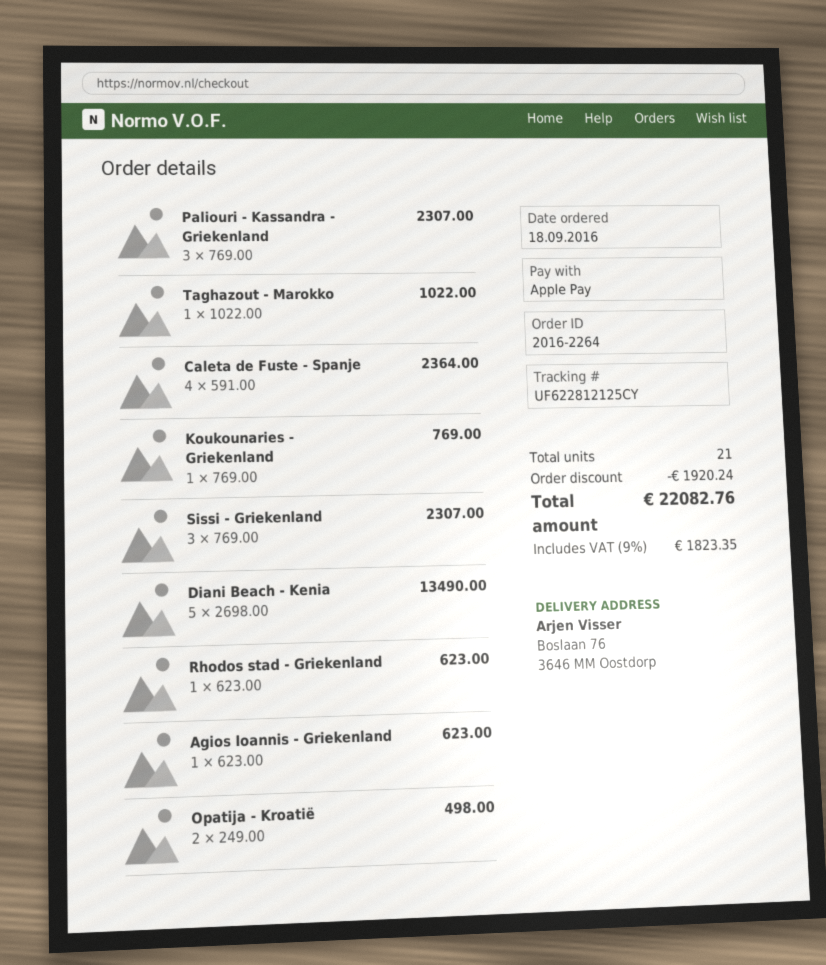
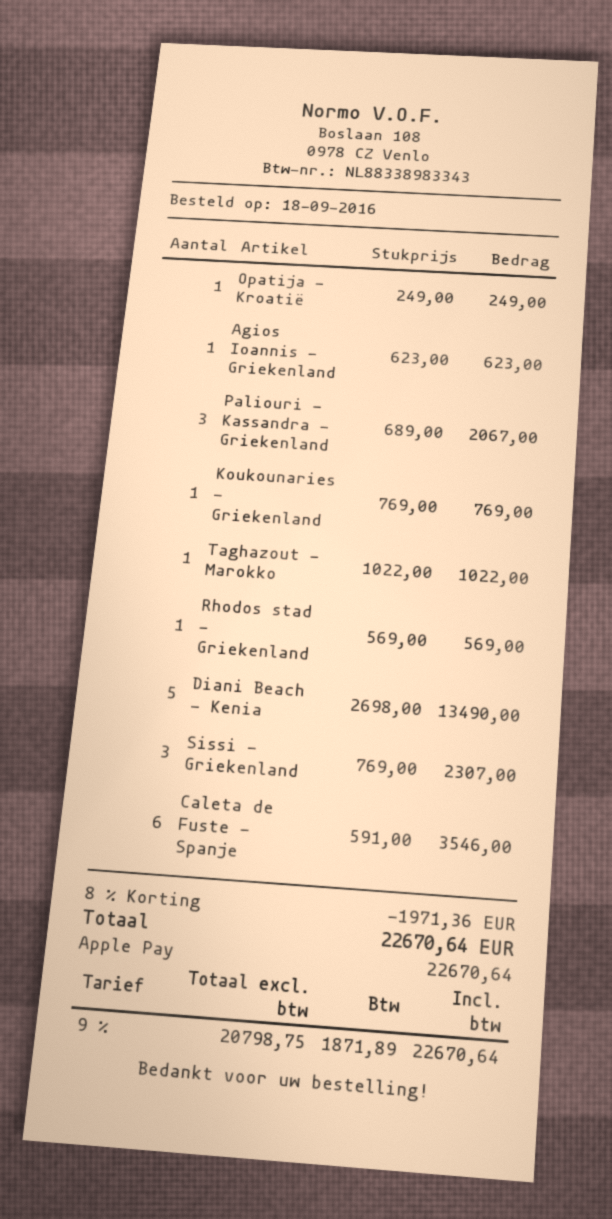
Paliouri - Kassandra - Griekenland: 3 x 769.00 = 2307.00 -> 3 x 689.00 = 2067.00
Caleta de Fuste - Spanje: 4 x 591.00 = 2364.00 -> 6 x 591.00 = 3546.00
Rhodos stad - Griekenland: 1 x 623.00 = 623.00 -> 1 x 569.00 = 569.00
Opatija - Kroatië: 2 x 249.00 = 498.00 -> 1 x 249.00 = 249.00
discount: 1920.24 -> 1971.36
tax: 9% = 1823.35 -> 9% = 1871.89
total: 22082.76 -> 22670.64

